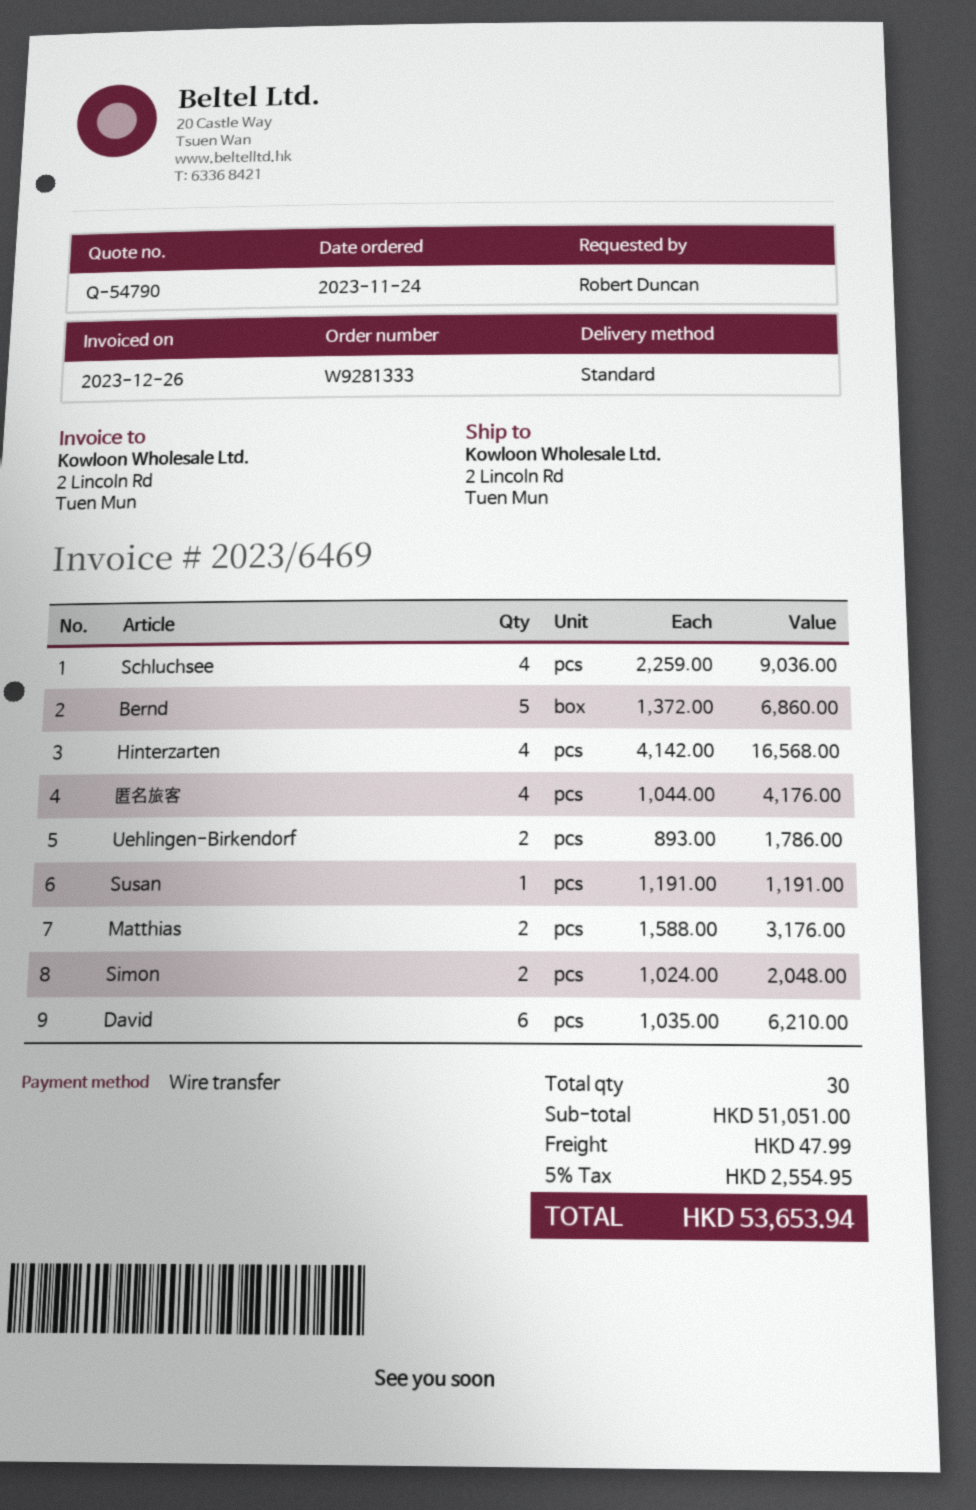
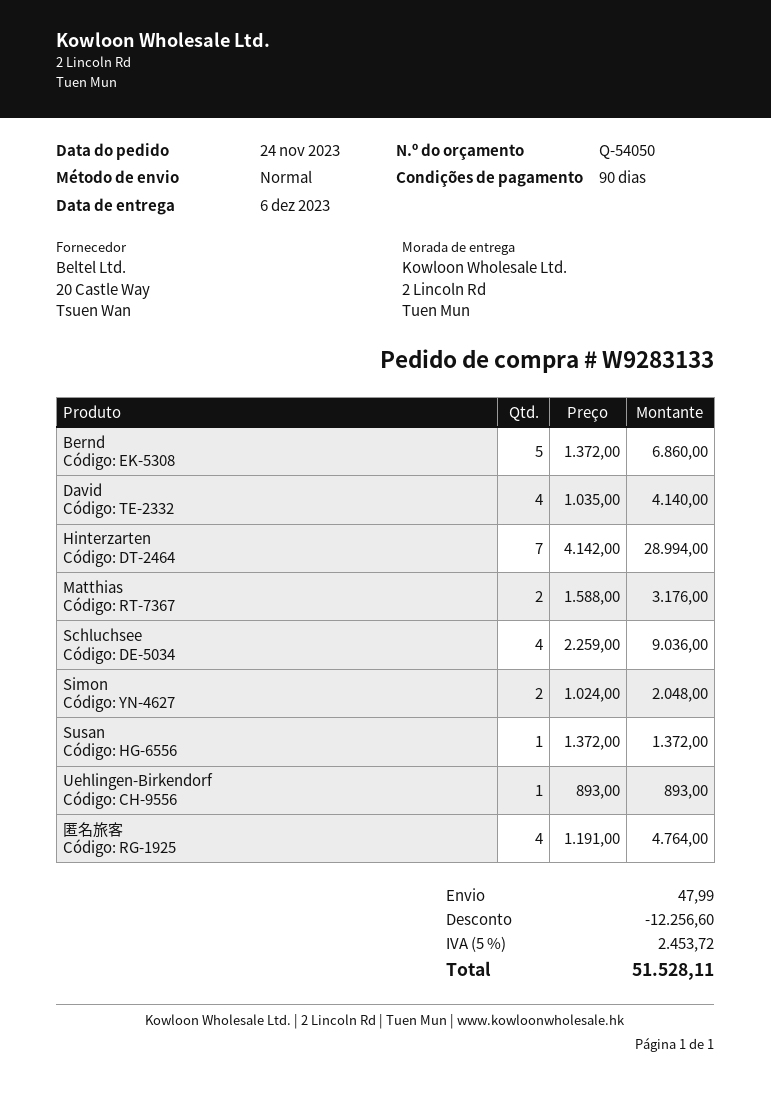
quote number: Q-54790 -> Q-54050
order number: W9281333 -> W9283133
Hinterzarten: 4 x 4142.00 = 16568.00 -> 7 x 4142.00 = 28994.00
匿名旅客: 4 x 1044.00 = 4176.00 -> 4 x 1191.00 = 4764.00
Uehlingen-Birkendorf: 2 x 893.00 = 1786.00 -> 1 x 893.00 = 893.00
Susan: 1 x 1191.00 = 1191.00 -> 1 x 1372.00 = 1372.00
David: 6 x 1035.00 = 6210.00 -> 4 x 1035.00 = 4140.00
discount: none -> 12256.60
tax: 5% = 2554.95 -> 5% = 2453.72
total: 53653.94 -> 51528.11

